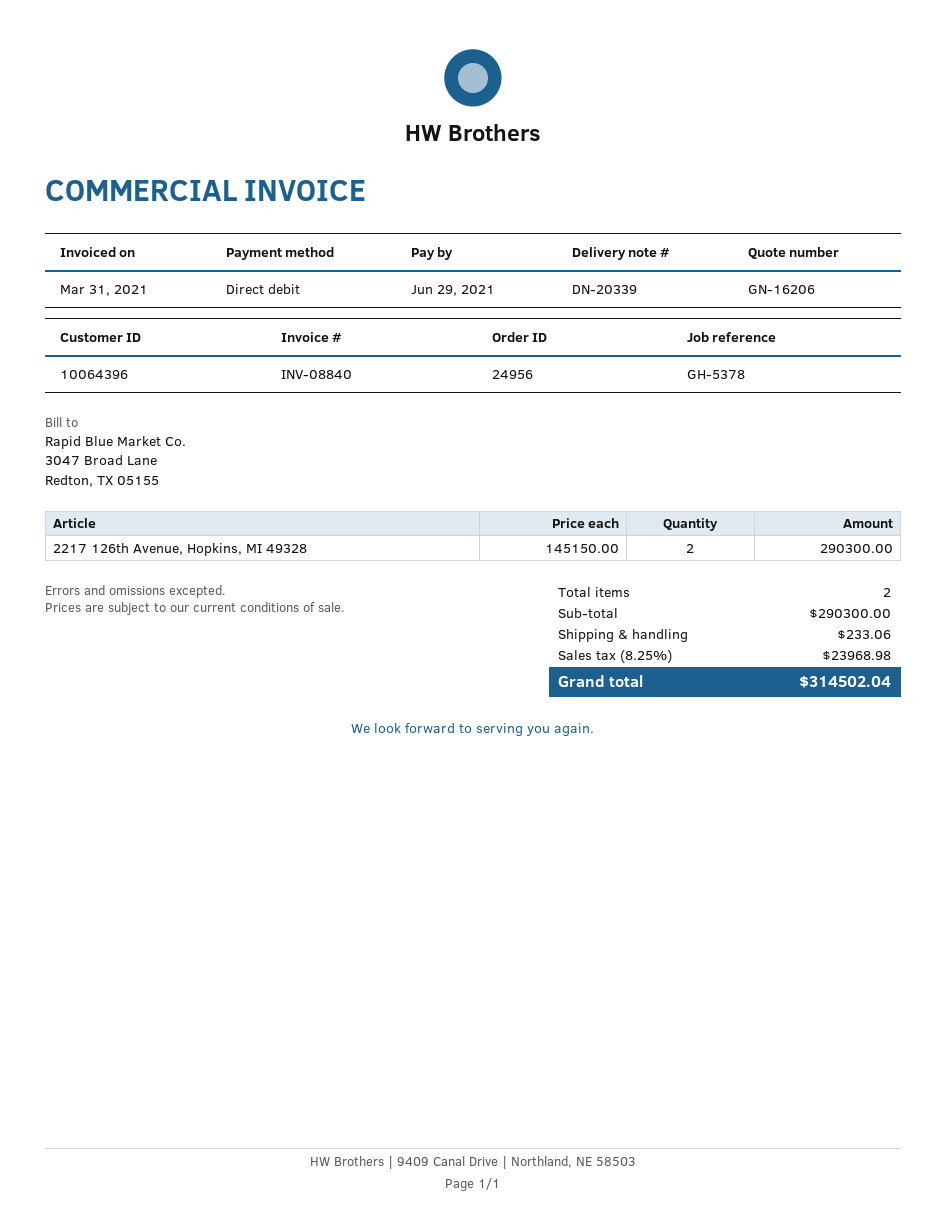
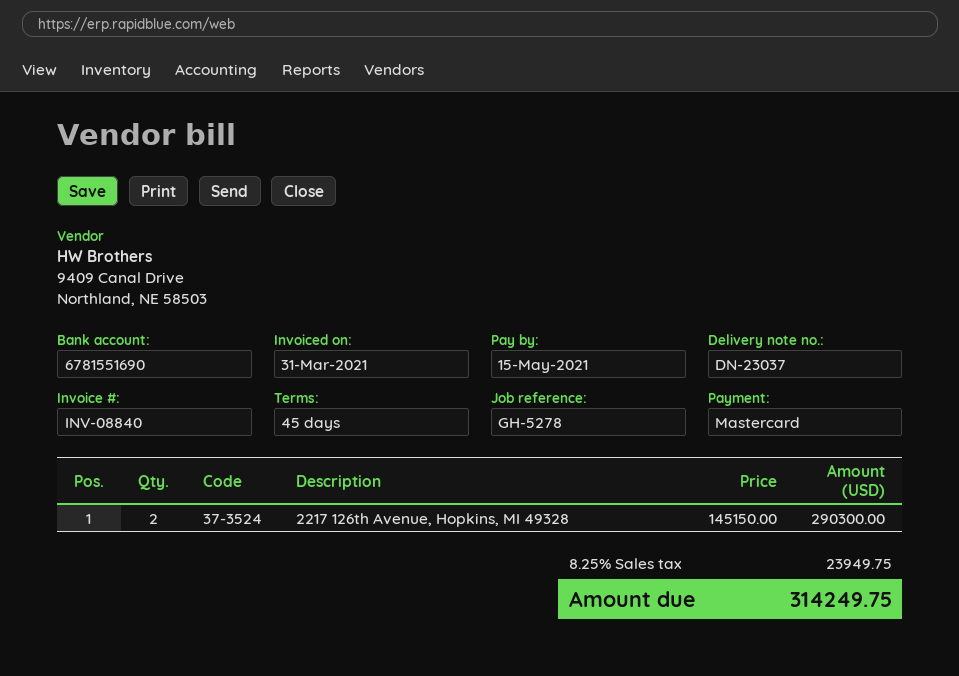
delivery note number: DN-20339 -> DN-23037
due date: 2021-06-29 -> 2021-05-15
reference: GH-5378 -> GH-5278
payment method: direct debit -> Mastercard
shipping: 233.06 -> none
tax: 8.25% = 23968.98 -> 8.25% = 23949.75
total: 314502.04 -> 314249.75

